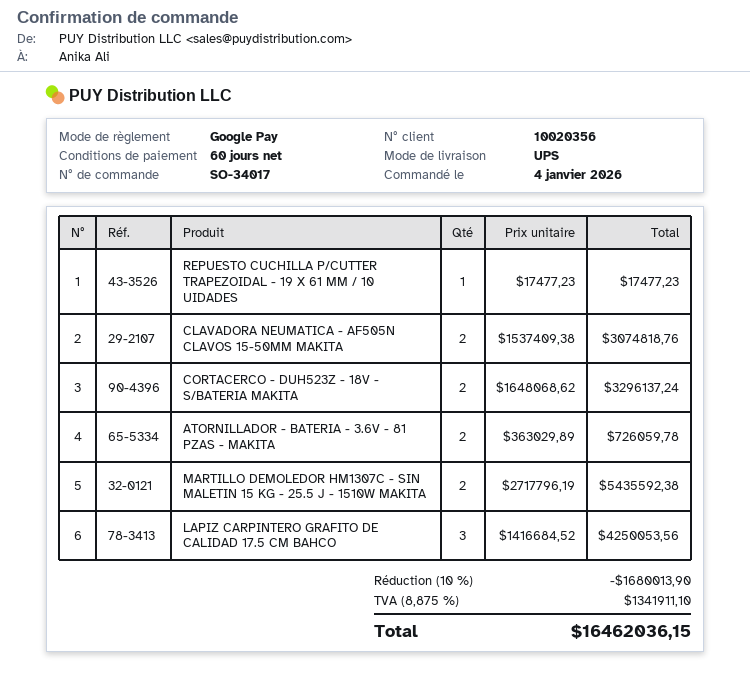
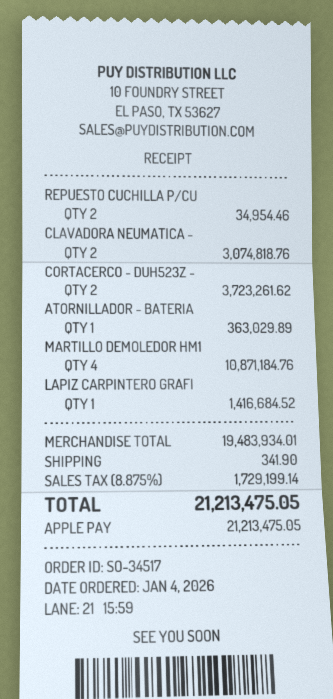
order number: SO-34017 -> SO-34517
payment method: Google Pay -> Apple Pay
REPUESTO CUCHILLA P/CUTTER TRAPEZOIDAL - 19 X 61 MM / 10 UIDADES: 1 for 17477.23 -> 2 for 34954.46
CORTACERCO - DUH523Z - 18V - S/BATERIA MAKITA: 2 for 3296137.24 -> 2 for 3723261.62
ATORNILLADOR - BATERIA - 3.6V - 81 PZAS - MAKITA: 2 for 726059.78 -> 1 for 363029.89
MARTILLO DEMOLEDOR HM1307C - SIN MALETIN 15 KG - 25.5 J - 1510W MAKITA: 2 for 5435592.38 -> 4 for 10871184.76
LAPIZ CARPINTERO GRAFITO DE CALIDAD 17.5 CM BAHCO: 3 for 4250053.56 -> 1 for 1416684.52
discount: 10% = 1680013.90 -> none
shipping: none -> 341.90
tax: 8.875% = 1341911.10 -> 8.875% = 1729199.14
total: 16462036.15 -> 21213475.05

